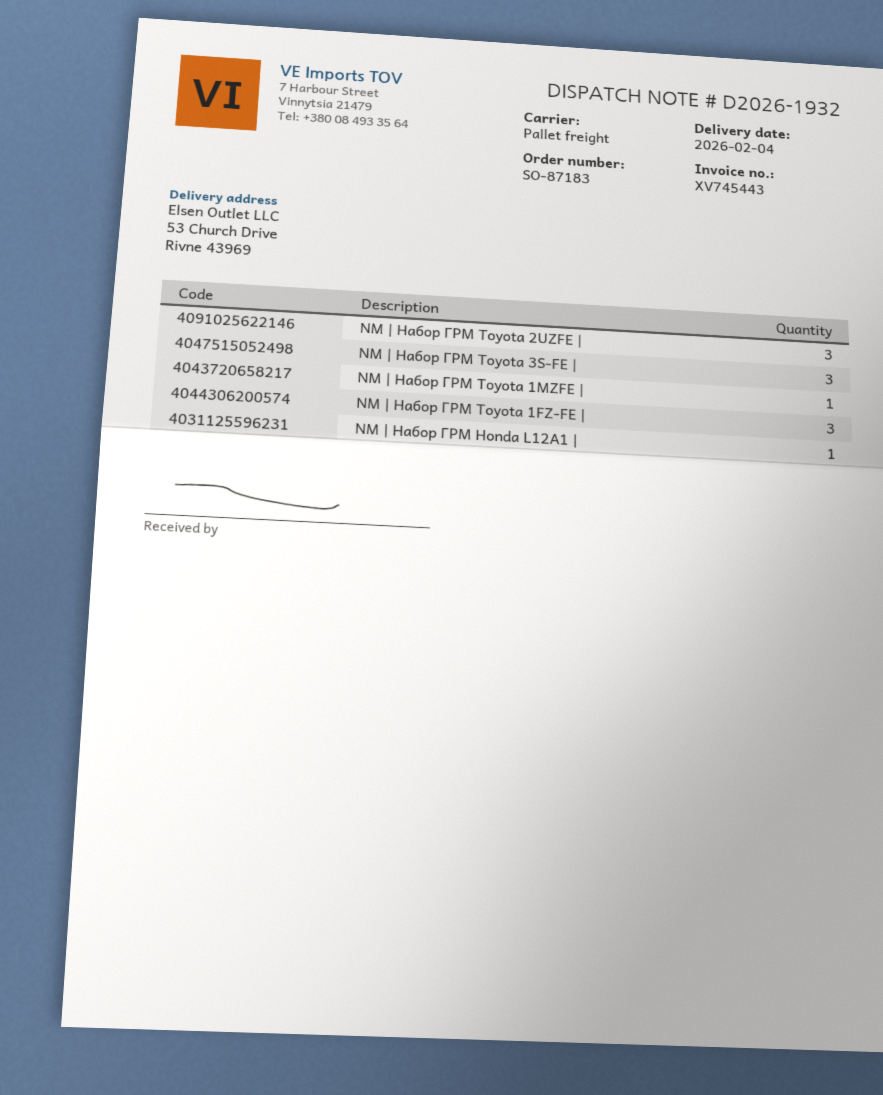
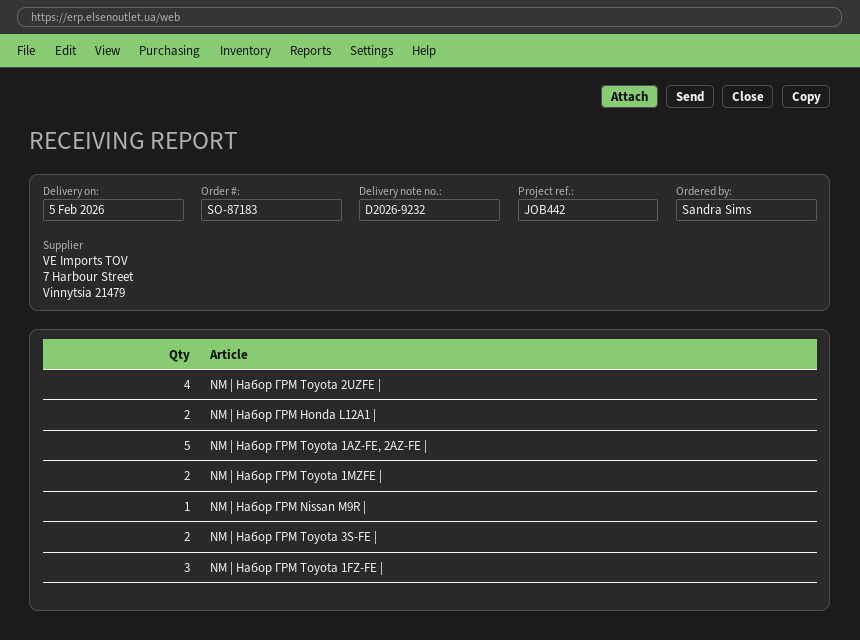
delivery note number: D2026-1932 -> D2026-9232
delivery date: 2026-02-04 -> 2026-02-05
NM | Набор ГРМ Toyota 2UZFE |: 3 -> 4
NM | Набор ГРМ Toyota 3S-FE |: 3 -> 2
NM | Набор ГРМ Toyota 1MZFE |: 1 -> 2
NM | Набор ГРМ Honda L12A1 |: 1 -> 2
NM | Набор ГРМ Toyota 1AZ-FE, 2AZ-FE |: none -> 5
NM | Набор ГРМ Nissan M9R |: none -> 1

